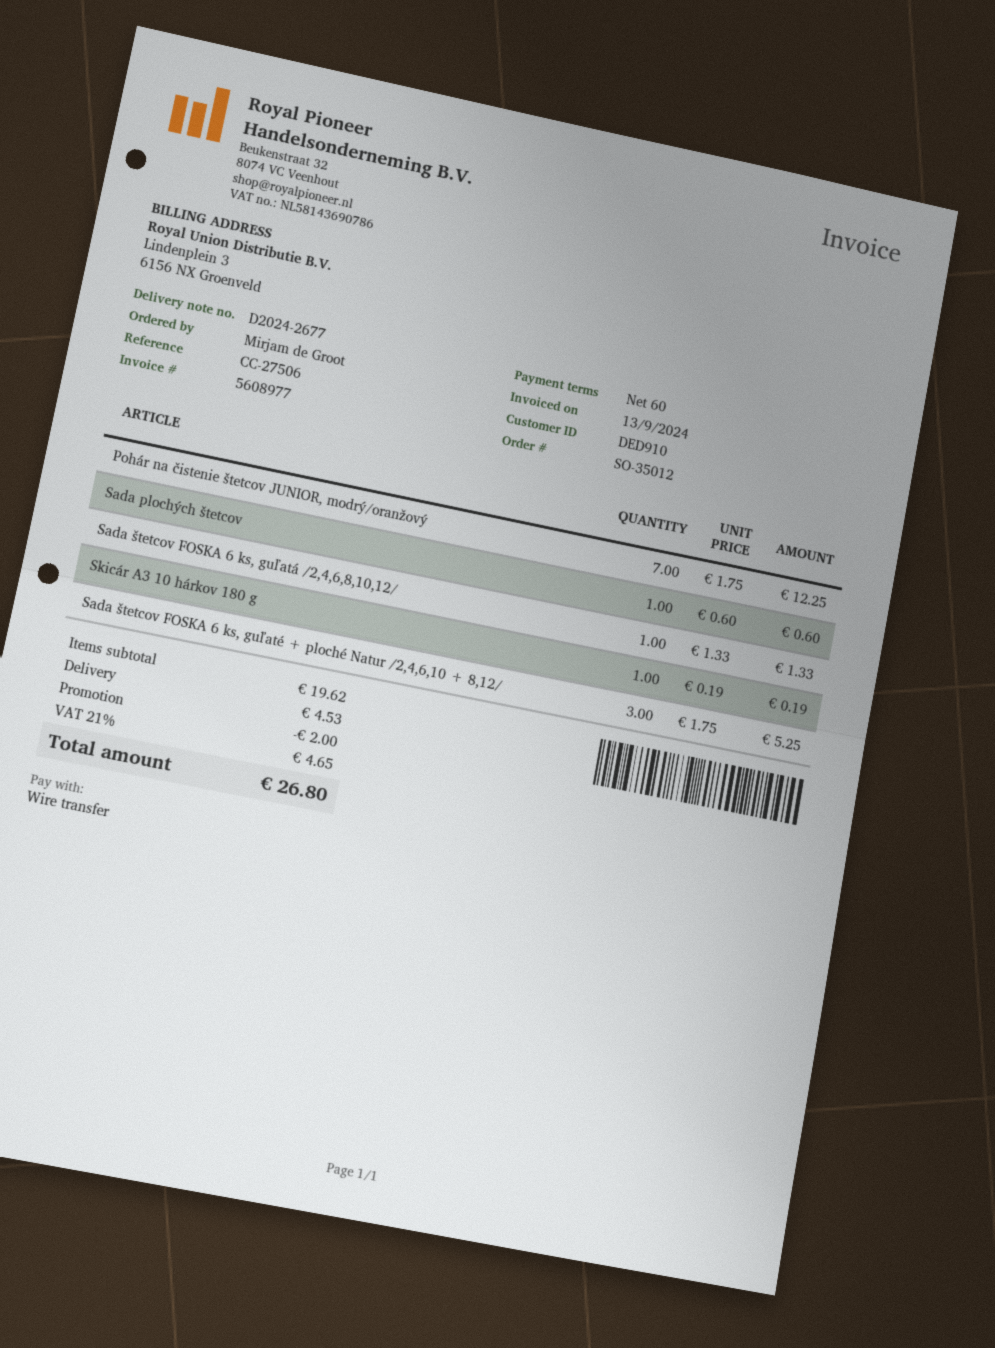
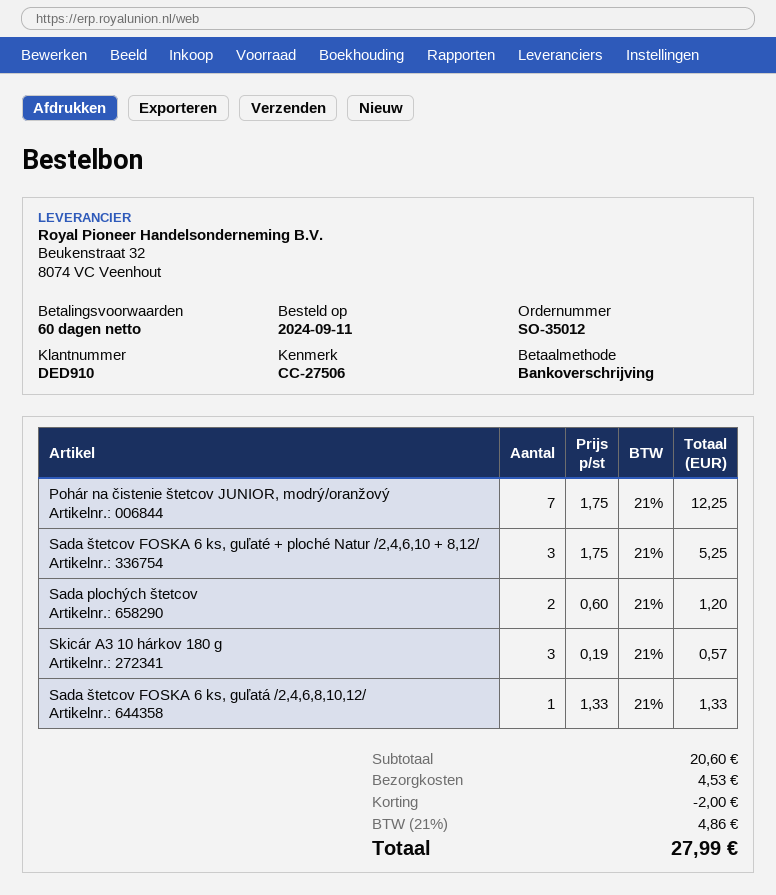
Sada plochých štetcov: 1 x 0.60 = 0.60 -> 2 x 0.60 = 1.20
Skicár A3 10 hárkov 180 g: 1 x 0.19 = 0.19 -> 3 x 0.19 = 0.57
subtotal: 19.62 -> 20.60
tax: 21% = 4.65 -> 21% = 4.86
total: 26.80 -> 27.99

